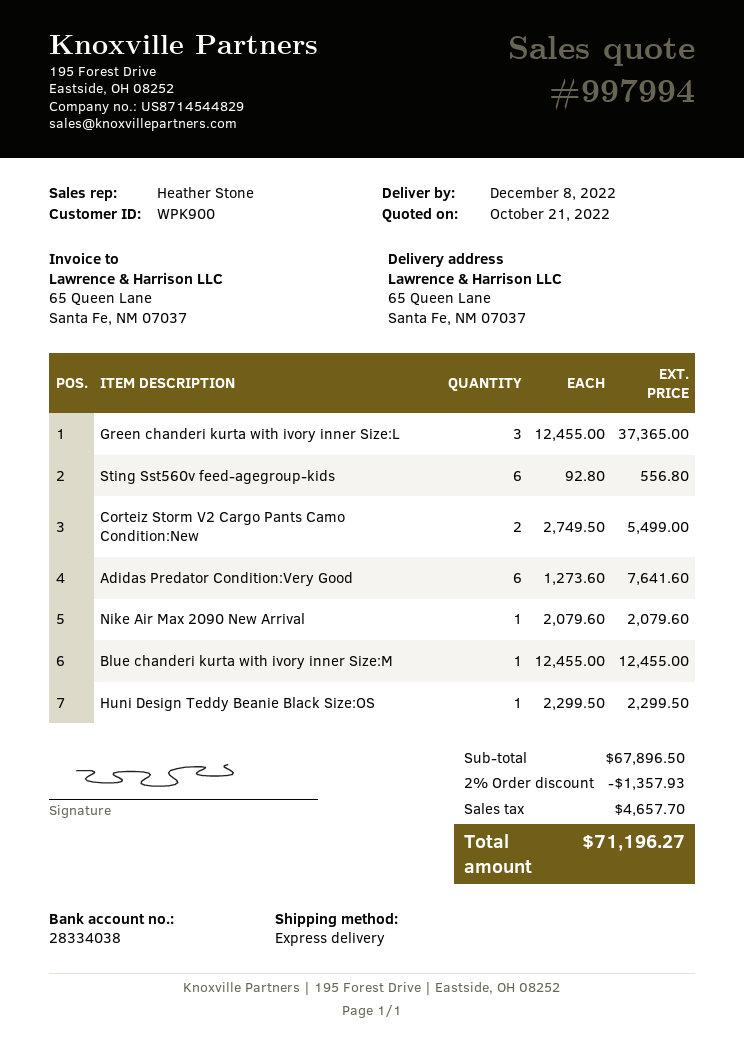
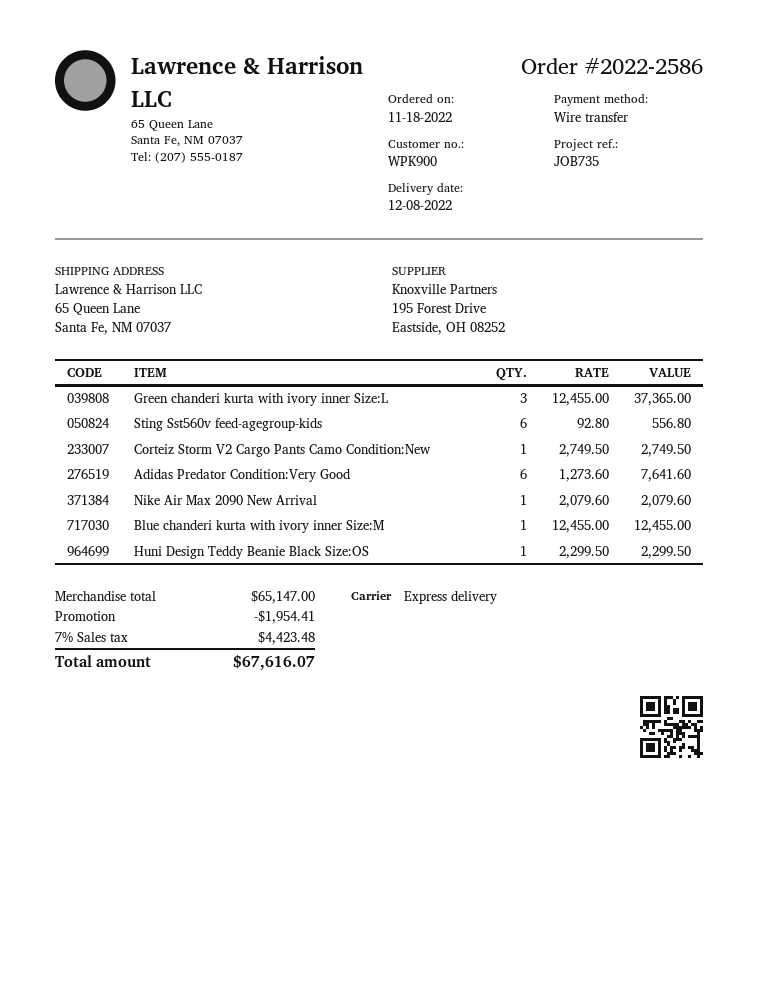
Corteiz Storm V2 Cargo Pants Camo Condition:New: 2 x 2749.50 = 5499.00 -> 1 x 2749.50 = 2749.50
subtotal: 67896.50 -> 65147.00
discount: 1357.93 -> 1954.41
tax: 4657.70 -> 4423.48
total: 71196.27 -> 67616.07

